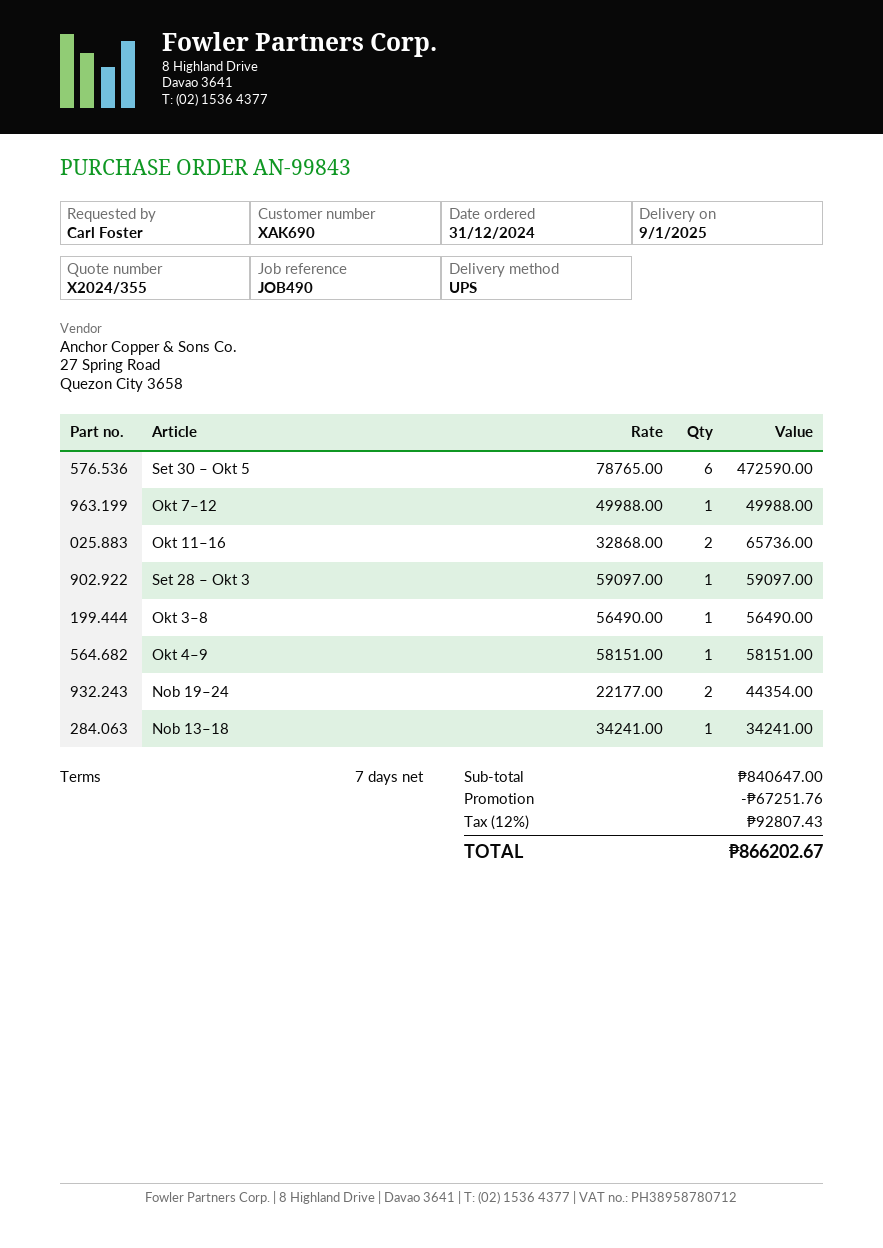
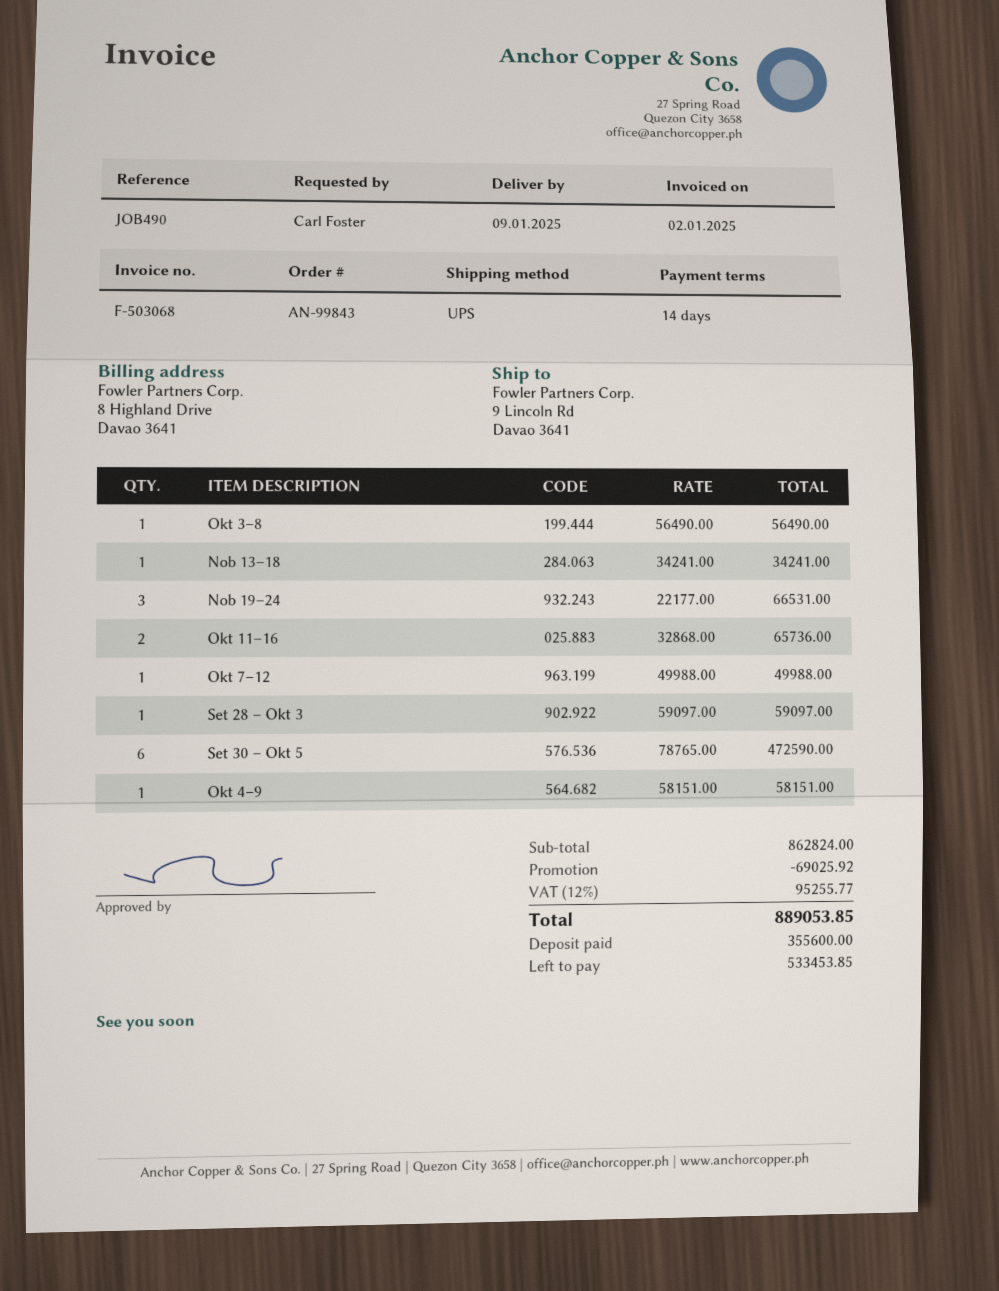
payment terms: 7 days -> 14 days
Nob 19–24: 2 x 22177.00 = 44354.00 -> 3 x 22177.00 = 66531.00
subtotal: 840647.00 -> 862824.00
discount: 67251.76 -> 69025.92
tax: 12% = 92807.43 -> 12% = 95255.77
total: 866202.67 -> 889053.85

